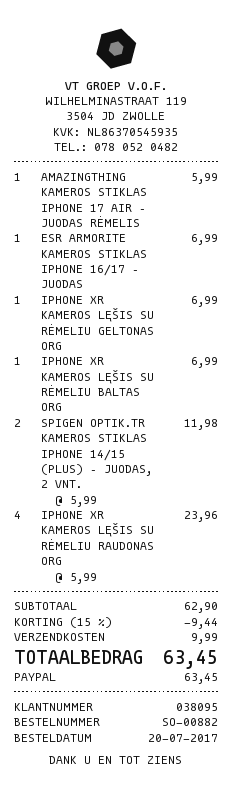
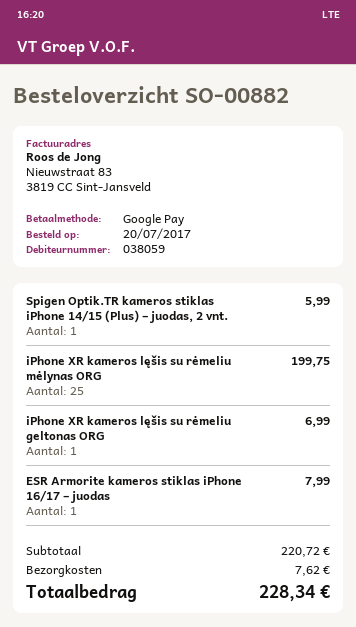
customer number: 038095 -> 038059
payment method: PayPal -> Google Pay
AMAZINGTHING KAMEROS STIKLAS IPHONE 17 AIR – JUODAS RĖMELIS: 1 for 5.99 -> none
ESR ARMORITE KAMEROS STIKLAS IPHONE 16/17 – JUODAS: 1 for 6.99 -> 1 for 7.99
IPHONE XR KAMEROS LĘŠIS SU RĖMELIU BALTAS ORG: 1 for 6.99 -> none
SPIGEN OPTIK.TR KAMEROS STIKLAS IPHONE 14/15 (PLUS) – JUODAS, 2 VNT.: 2 for 11.98 -> 1 for 5.99
IPHONE XR KAMEROS LĘŠIS SU RĖMELIU RAUDONAS ORG: 4 for 23.96 -> none
iPhone XR kameros lęšis su rėmeliu mėlynas ORG: none -> 25 for 199.75
subtotal: 62.90 -> 220.72
discount: 15% = 9.44 -> none
shipping: 9.99 -> 7.62
total: 63.45 -> 228.34

